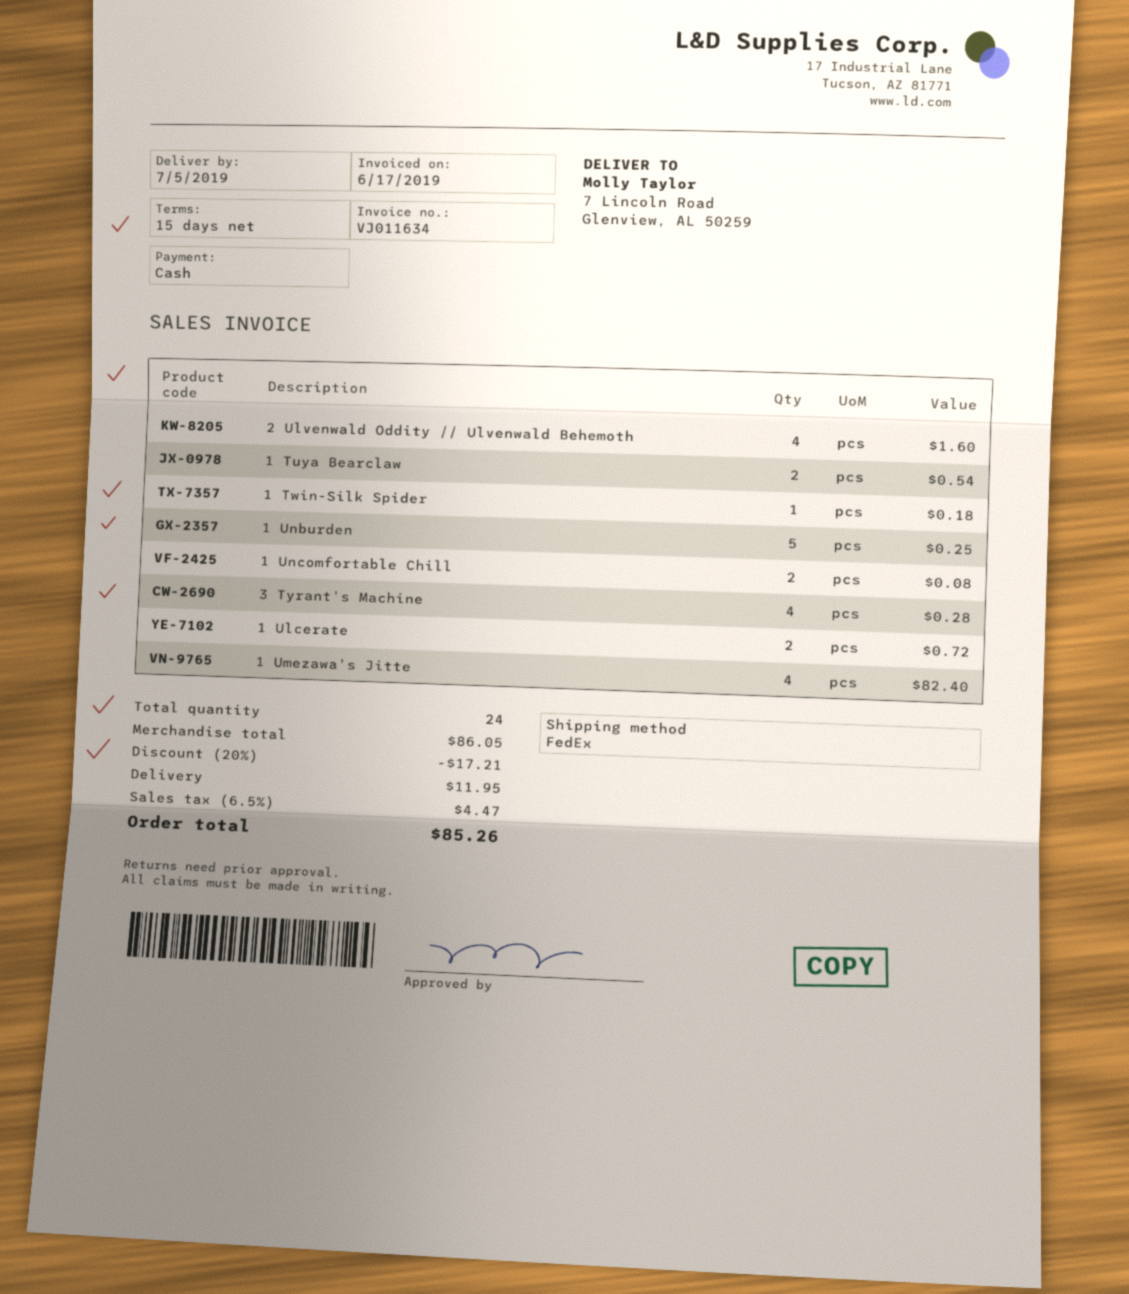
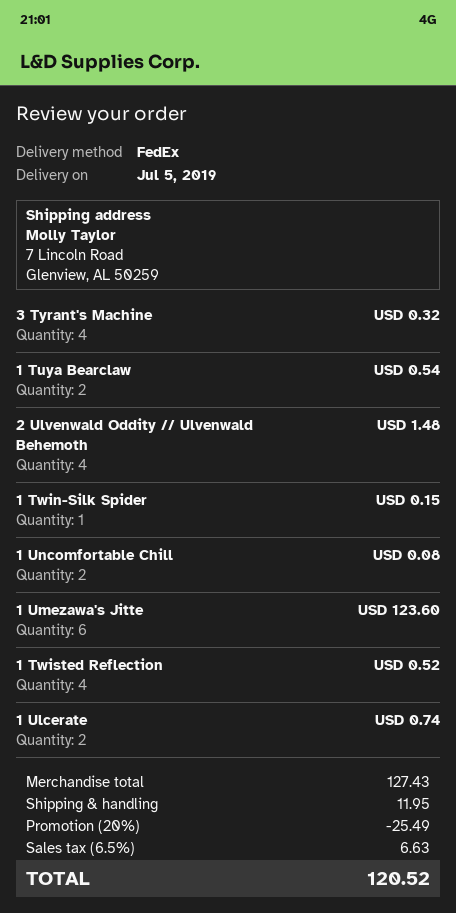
2 Ulvenwald Oddity // Ulvenwald Behemoth: 4 for 1.60 -> 4 for 1.48
1 Twin-Silk Spider: 1 for 0.18 -> 1 for 0.15
1 Unburden: 5 for 0.25 -> none
3 Tyrant's Machine: 4 for 0.28 -> 4 for 0.32
1 Ulcerate: 2 for 0.72 -> 2 for 0.74
1 Umezawa's Jitte: 4 for 82.40 -> 6 for 123.60
1 Twisted Reflection: none -> 4 for 0.52
subtotal: 86.05 -> 127.43
discount: 20% = 17.21 -> 20% = 25.49
tax: 6.5% = 4.47 -> 6.5% = 6.63
total: 85.26 -> 120.52

